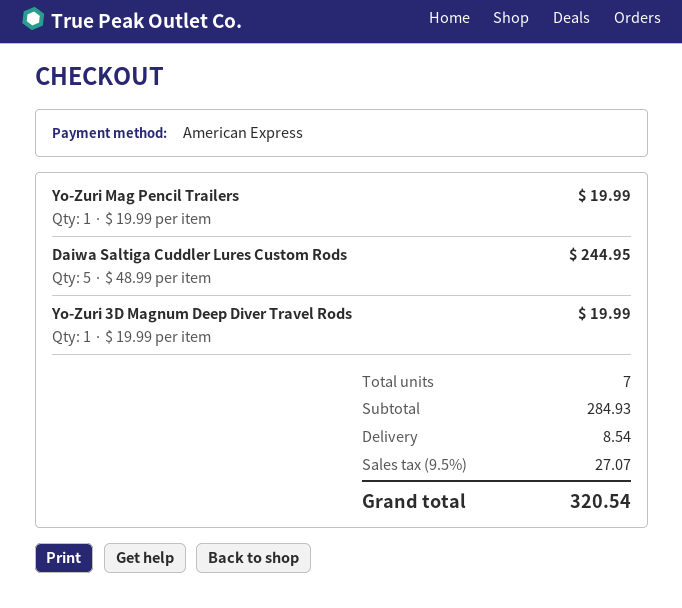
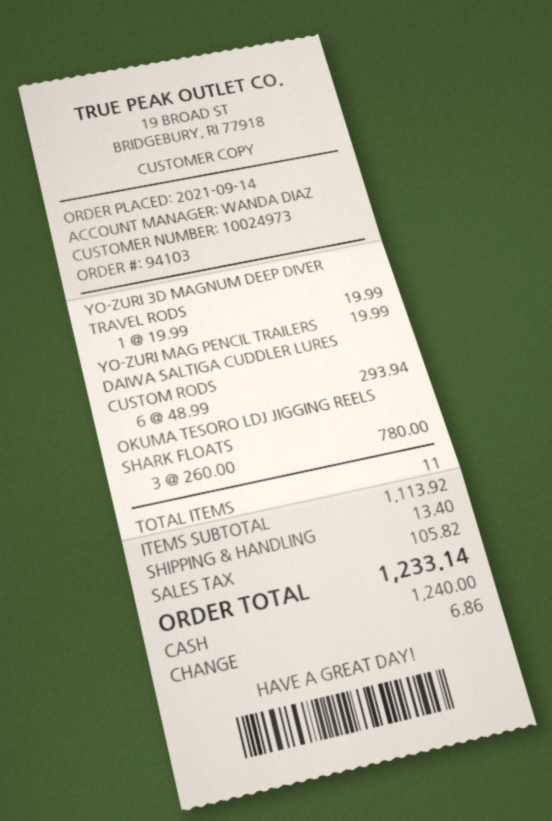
payment method: American Express -> cash
Daiwa Saltiga Cuddler Lures Custom Rods: 5 x 48.99 = 244.95 -> 6 x 48.99 = 293.94
OKUMA TESORO LDJ JIGGING REELS SHARK FLOATS: none -> 3 x 260.00 = 780.00
total quantity: 7 -> 11
subtotal: 284.93 -> 1113.92
shipping: 8.54 -> 13.40
tax: 27.07 -> 105.82
total: 320.54 -> 1233.14

